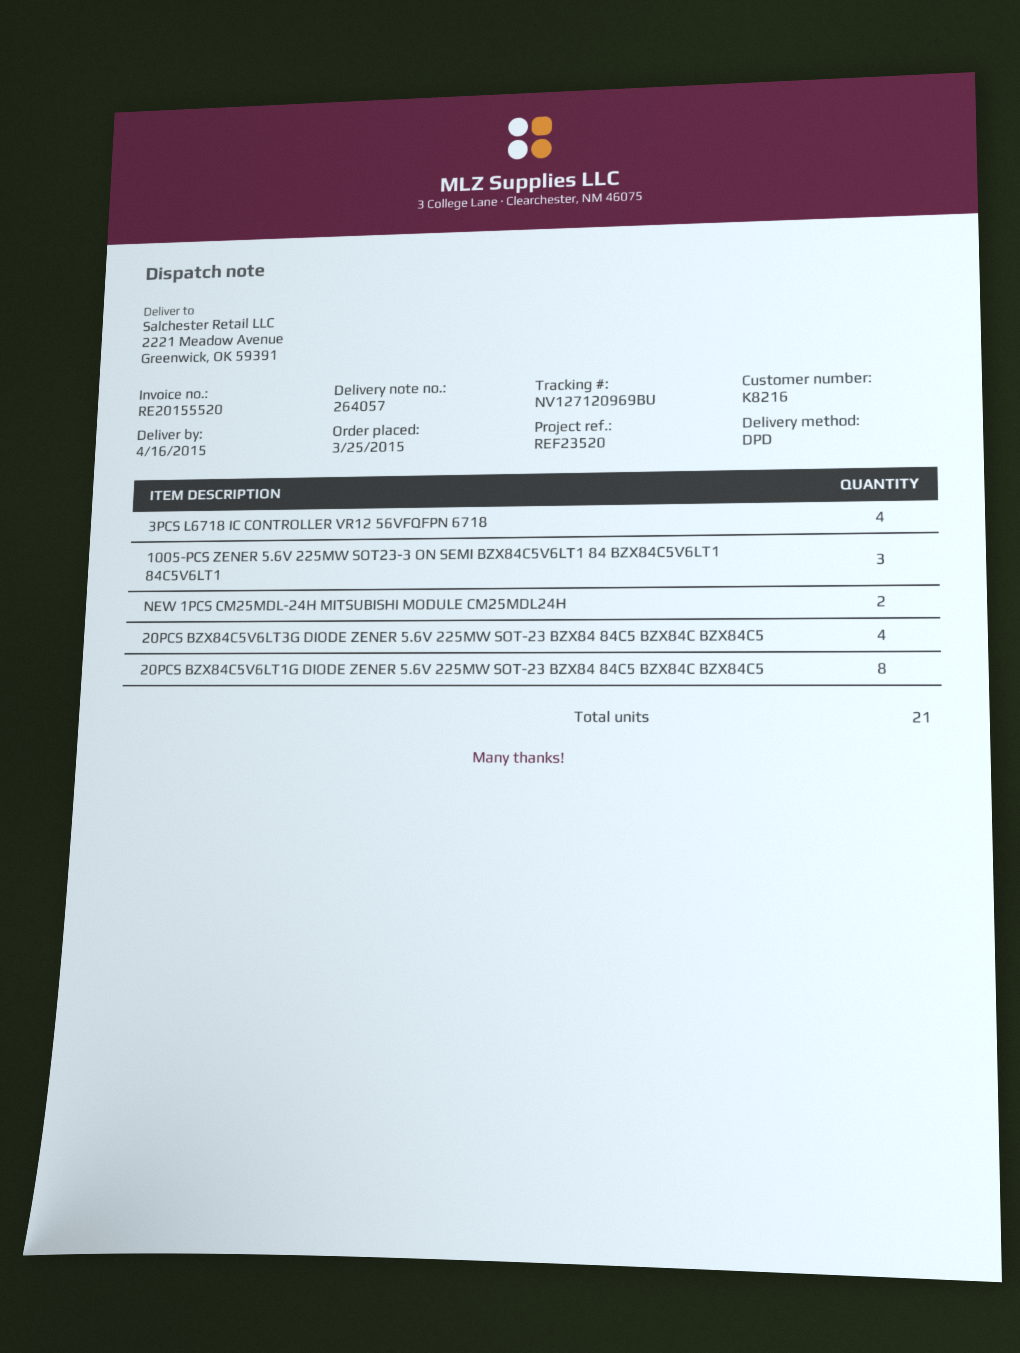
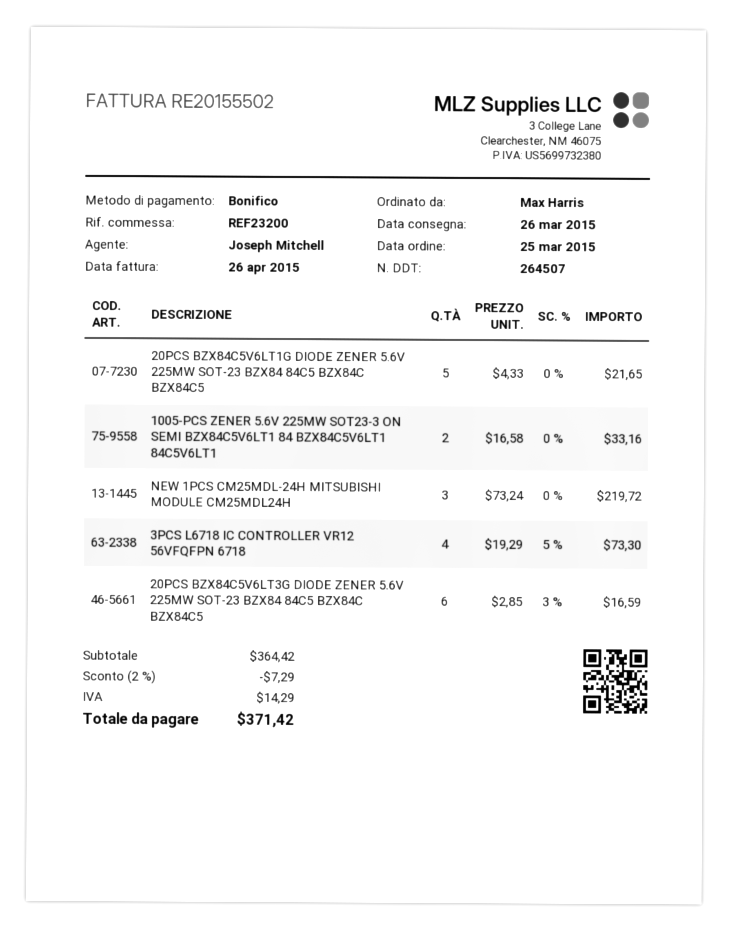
delivery note number: 264057 -> 264507
delivery date: 2015-04-16 -> 2015-03-26
invoice number: RE20155520 -> RE20155502
reference: REF23520 -> REF23200
1005-PCS ZENER 5.6V 225MW SOT23-3 ON SEMI BZX84C5V6LT1 84 BZX84C5V6LT1 84C5V6LT1: 3 -> 2
NEW 1PCS CM25MDL-24H MITSUBISHI MODULE CM25MDL24H: 2 -> 3
20PCS BZX84C5V6LT3G DIODE ZENER 5.6V 225MW SOT-23 BZX84 84C5 BZX84C BZX84C5: 4 -> 6
20PCS BZX84C5V6LT1G DIODE ZENER 5.6V 225MW SOT-23 BZX84 84C5 BZX84C BZX84C5: 8 -> 5

